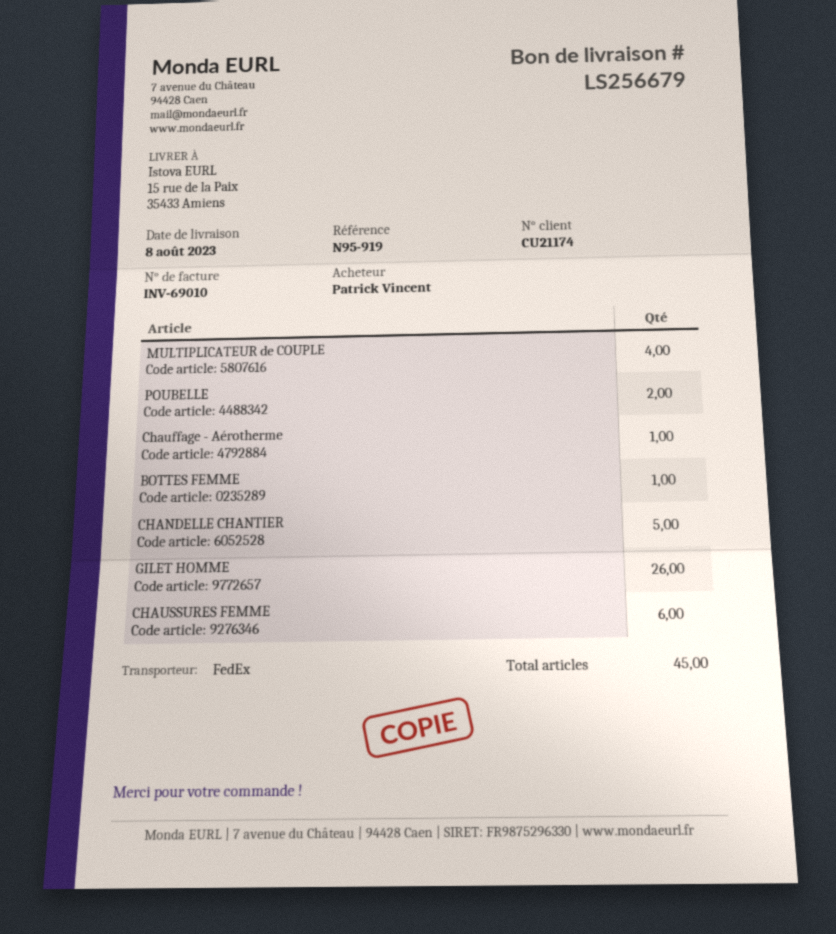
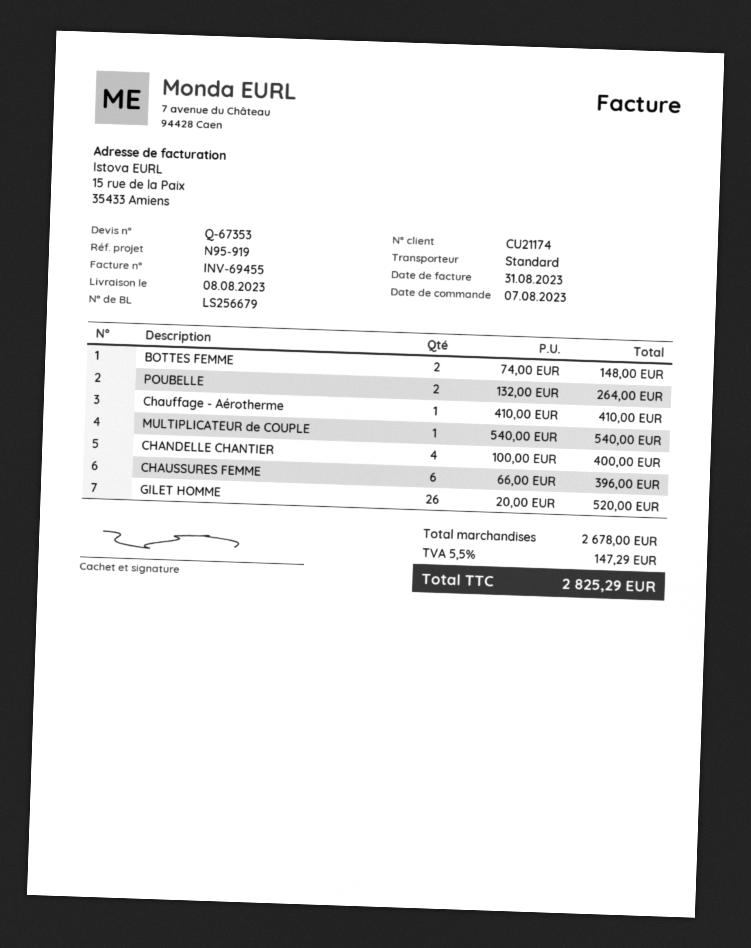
invoice number: INV-69010 -> INV-69455
shipping method: FedEx -> standard
MULTIPLICATEUR de COUPLE: 4 -> 1
BOTTES FEMME: 1 -> 2
CHANDELLE CHANTIER: 5 -> 4

